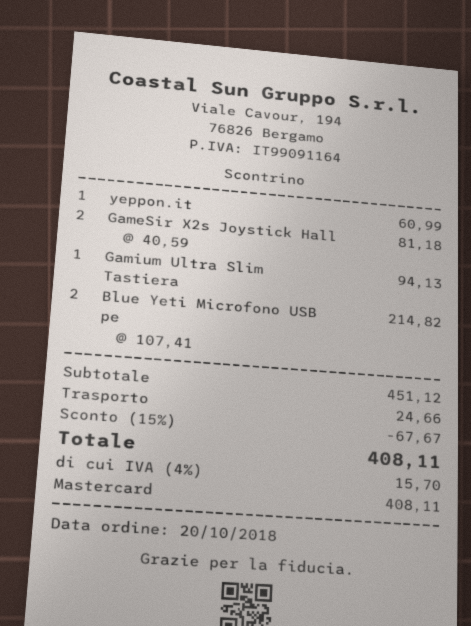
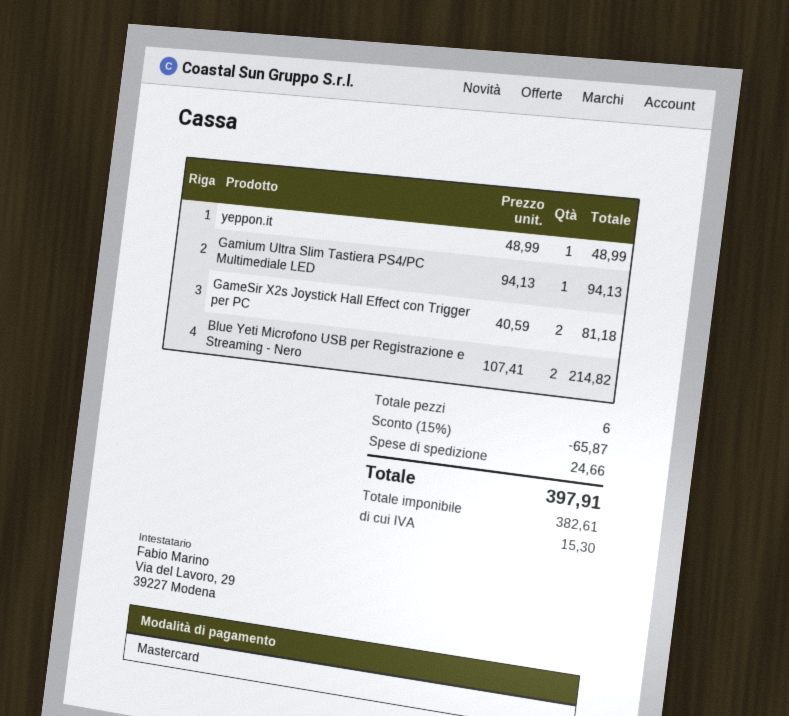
yeppon.it: 1 x 60.99 = 60.99 -> 1 x 48.99 = 48.99
discount: 15% = 67.67 -> 15% = 65.87
tax: 15.70 -> 15.30
total: 408.11 -> 397.91

